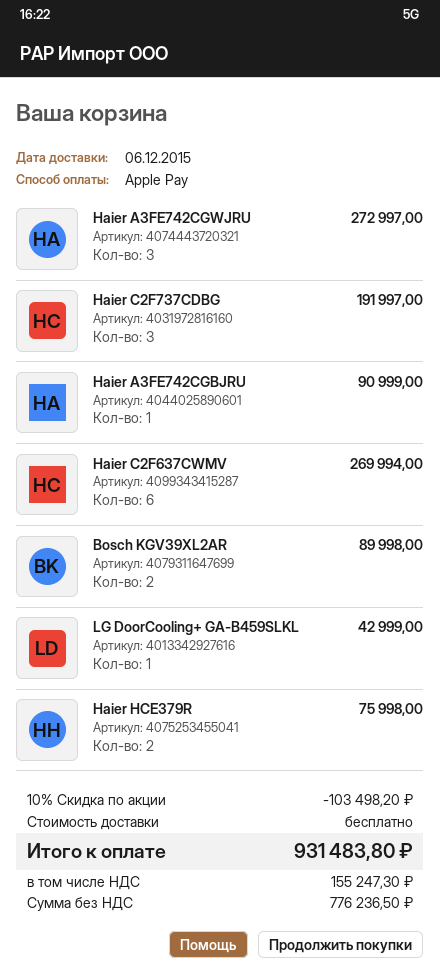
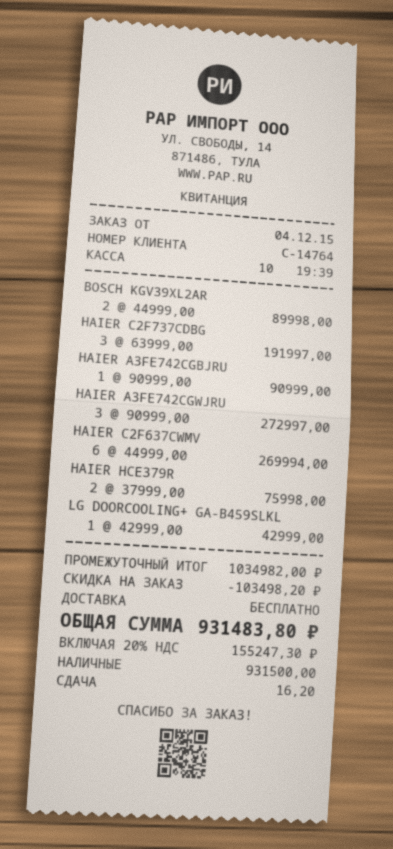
payment method: Apple Pay -> cash

